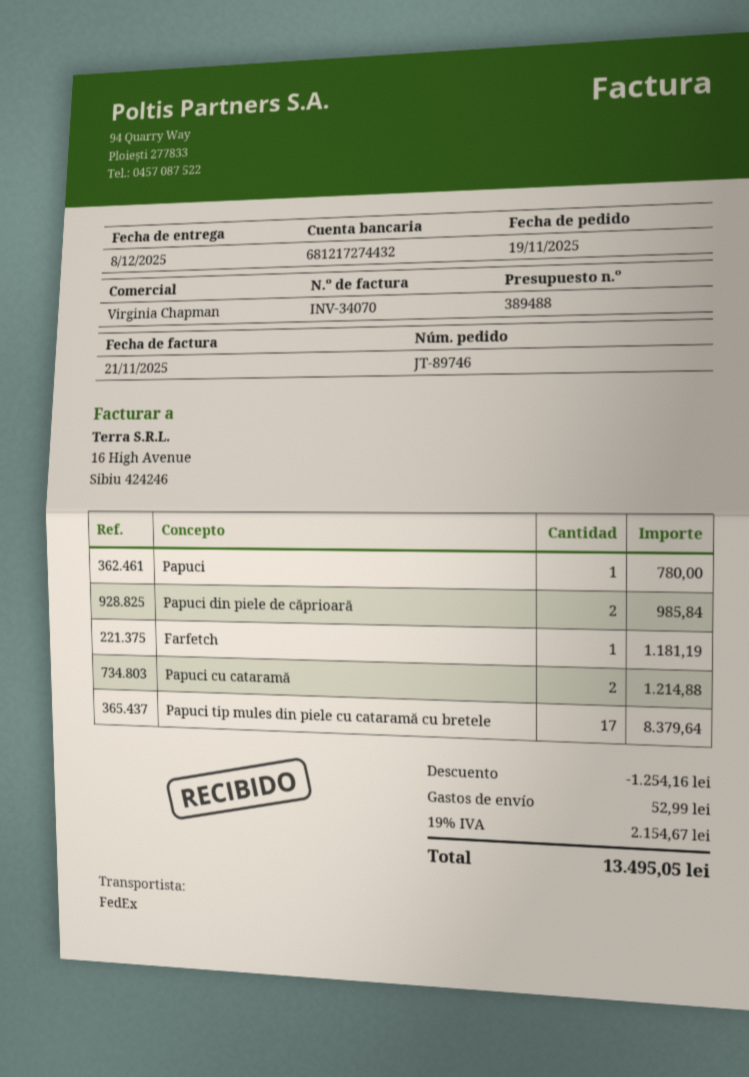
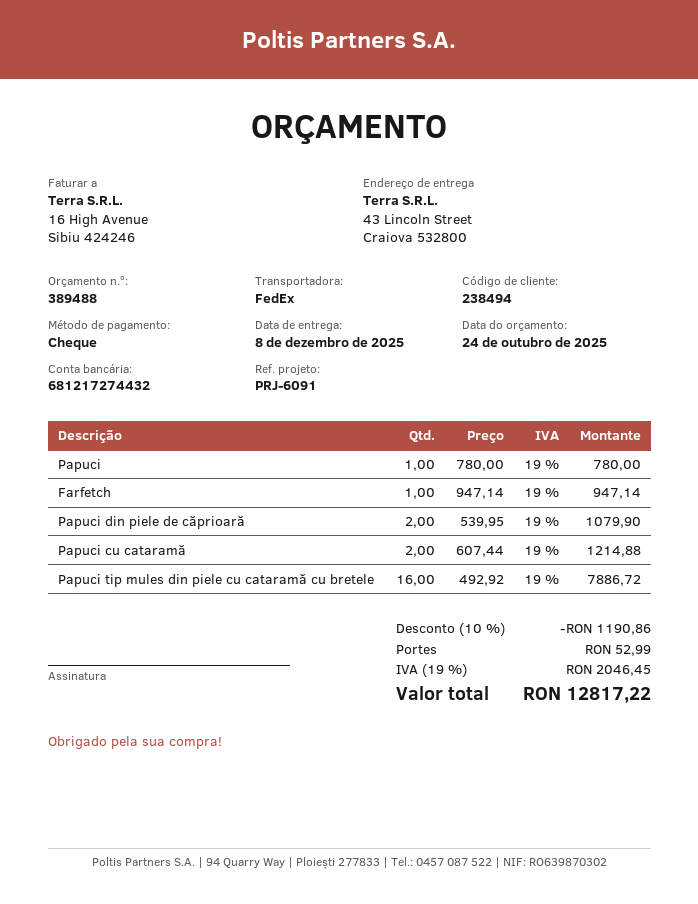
Papuci din piele de căprioară: 2 for 985.84 -> 2 for 1079.90
Farfetch: 1 for 1181.19 -> 1 for 947.14
Papuci tip mules din piele cu cataramă cu bretele: 17 for 8379.64 -> 16 for 7886.72
discount: 1254.16 -> 1190.86
tax: 19% = 2154.67 -> 19% = 2046.45
total: 13495.05 -> 12817.22

